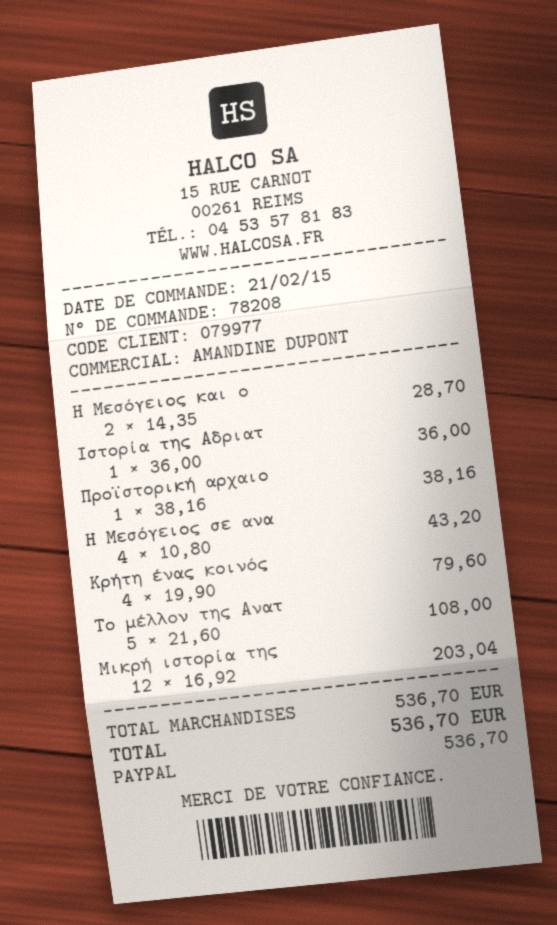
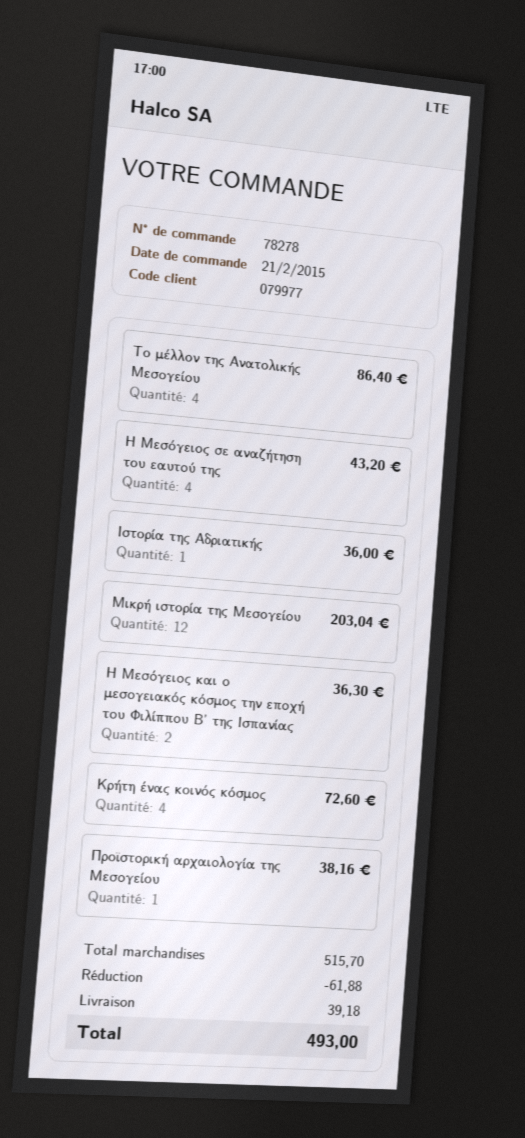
order number: 78208 -> 78278
Η Μεσόγειος και ο: 2 for 28.70 -> 2 for 36.30
Κρήτη ένας κοινός: 4 for 79.60 -> 4 for 72.60
Το μέλλον της Ανατ: 5 for 108.00 -> 4 for 86.40
subtotal: 536.70 -> 515.70
discount: none -> 61.88
shipping: none -> 39.18
total: 536.70 -> 493.00

